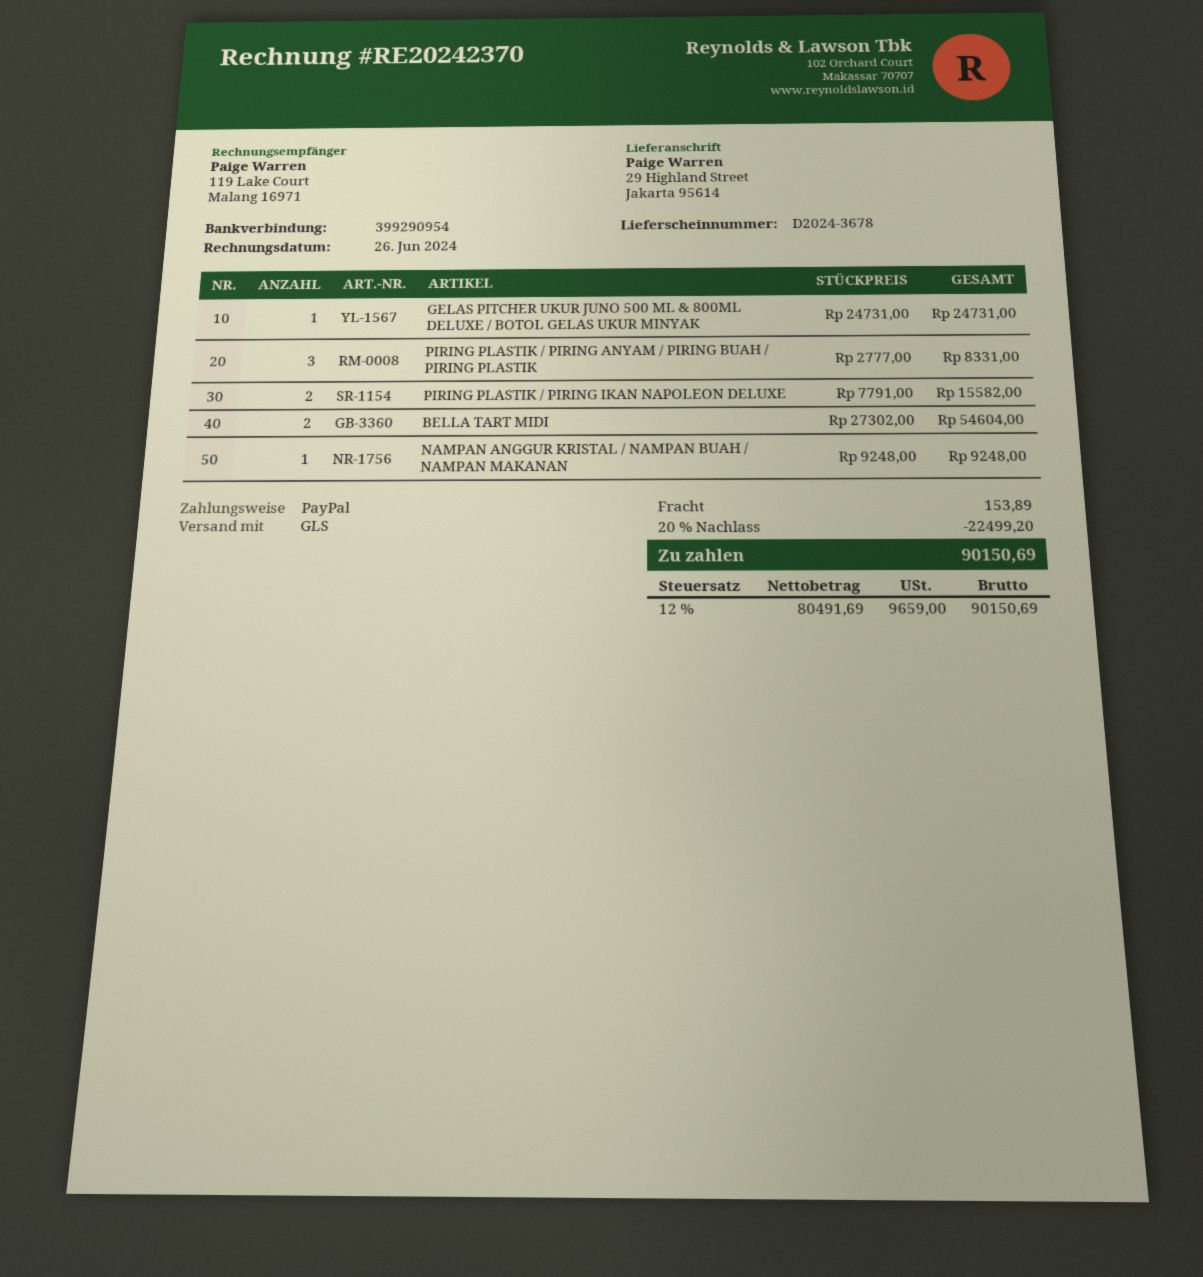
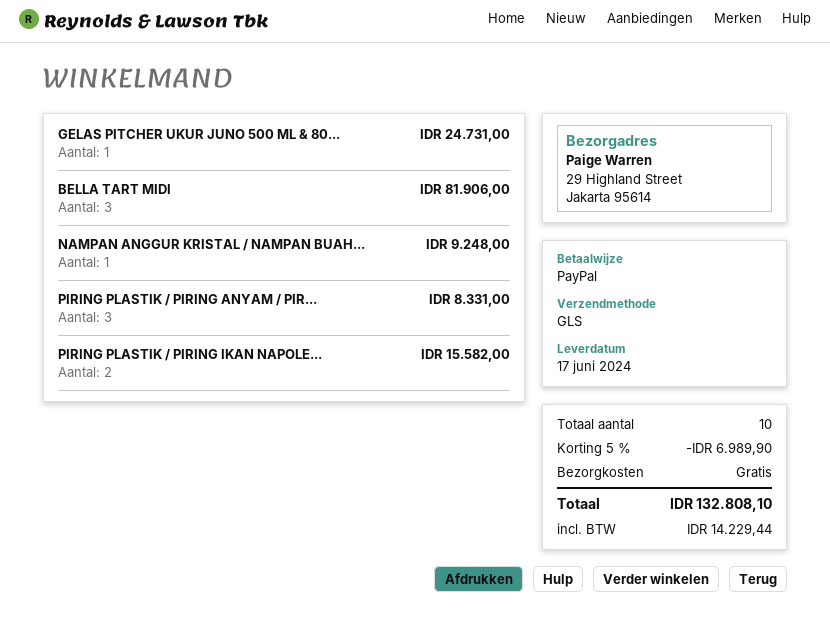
BELLA TART MIDI: 2 for 54604.00 -> 3 for 81906.00
discount: 20% = 22499.20 -> 5% = 6989.90
shipping: 153.89 -> 0.00
tax: 9659.00 -> 14229.44
total: 90150.69 -> 132808.10

